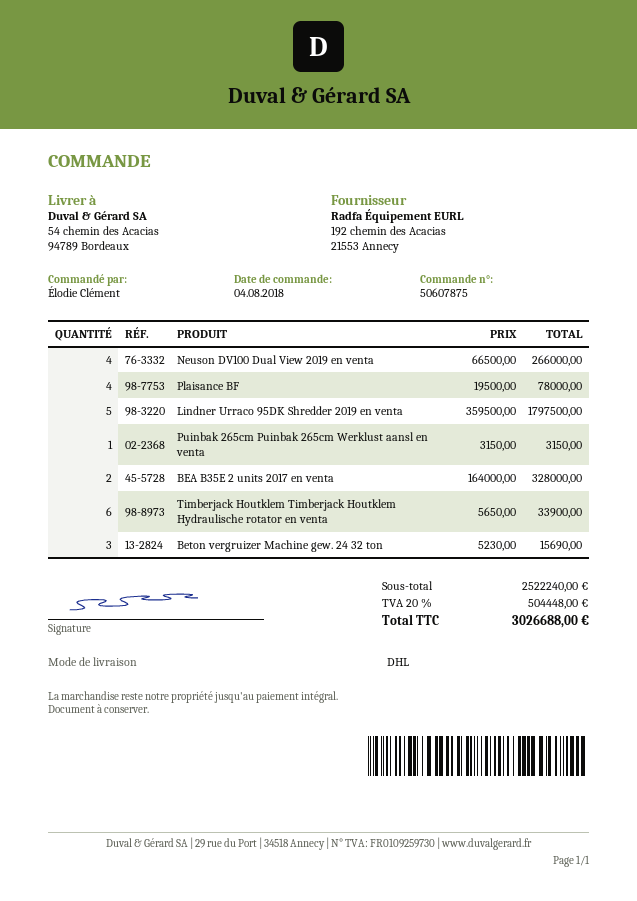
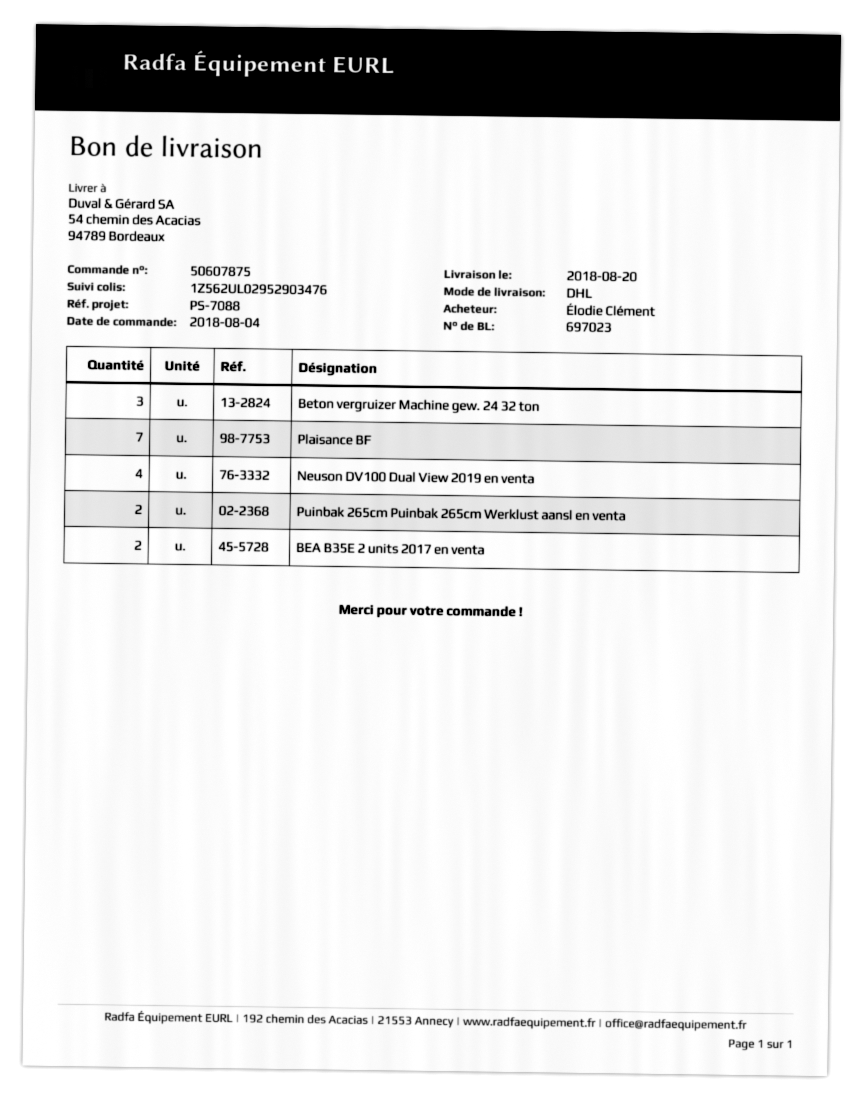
Plaisance BF: 4 -> 7
Lindner Urraco 95DK Shredder 2019 en venta: 5 -> none
Puinbak 265cm Puinbak 265cm Werklust aansl en venta: 1 -> 2
Timberjack Houtklem Timberjack Houtklem Hydraulische rotator en venta: 6 -> none

